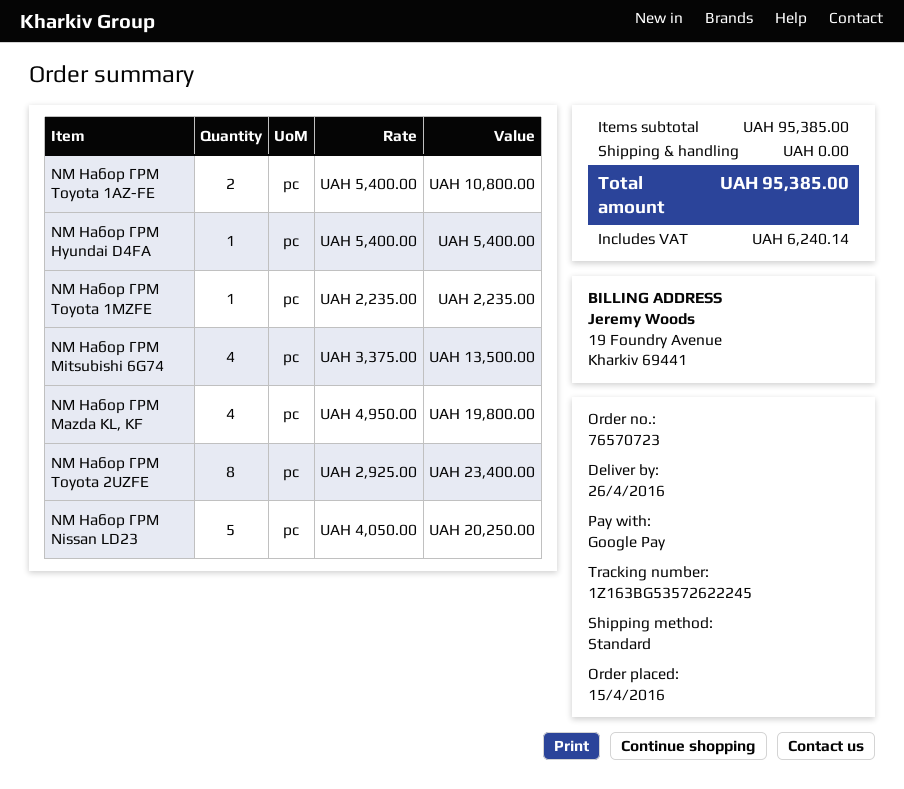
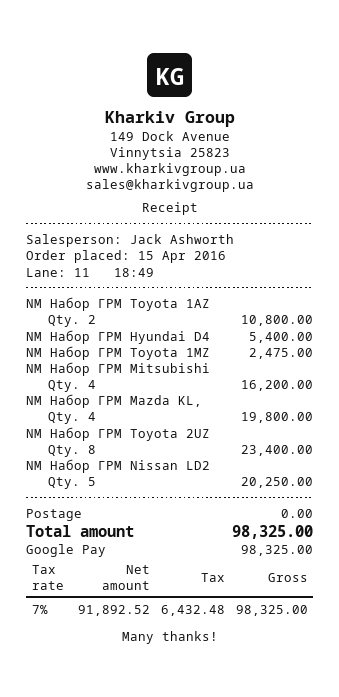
NM Набор ГРМ Toyota 1MZFE: 1 for 2235.00 -> 1 for 2475.00
NM Набор ГРМ Mitsubishi 6G74: 4 for 13500.00 -> 4 for 16200.00
tax: 6240.14 -> 6432.48
total: 95385.00 -> 98325.00

